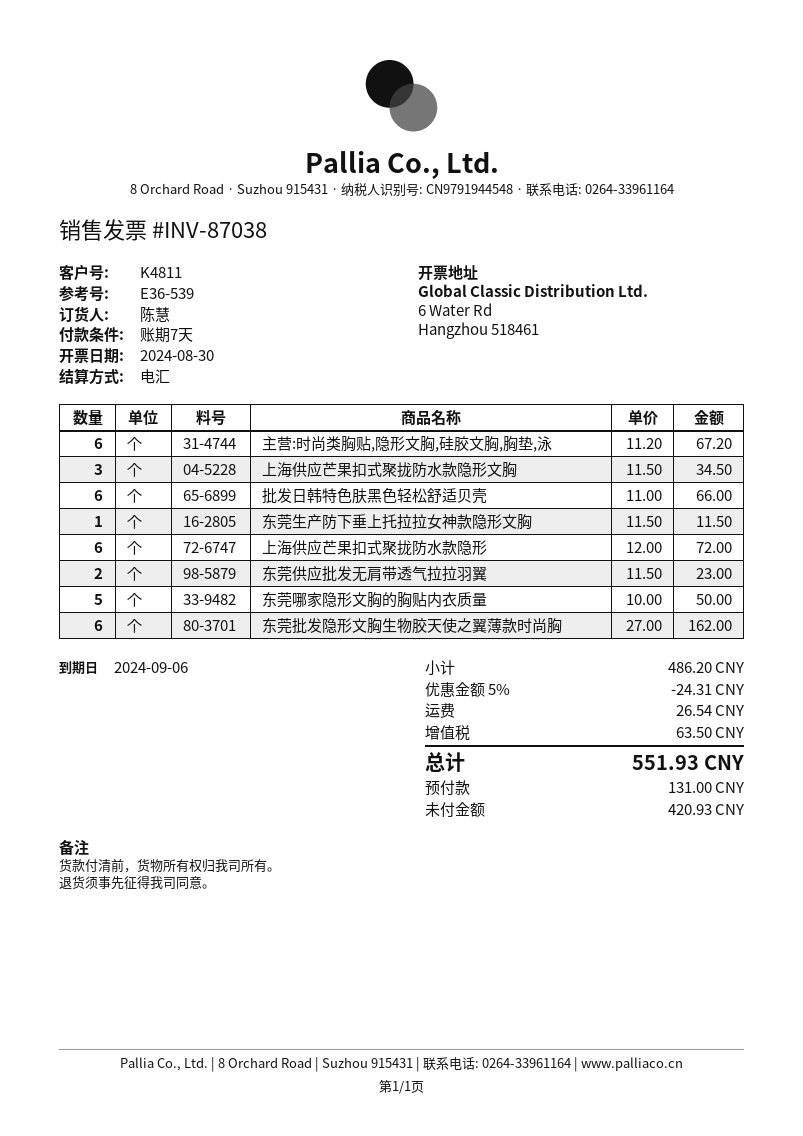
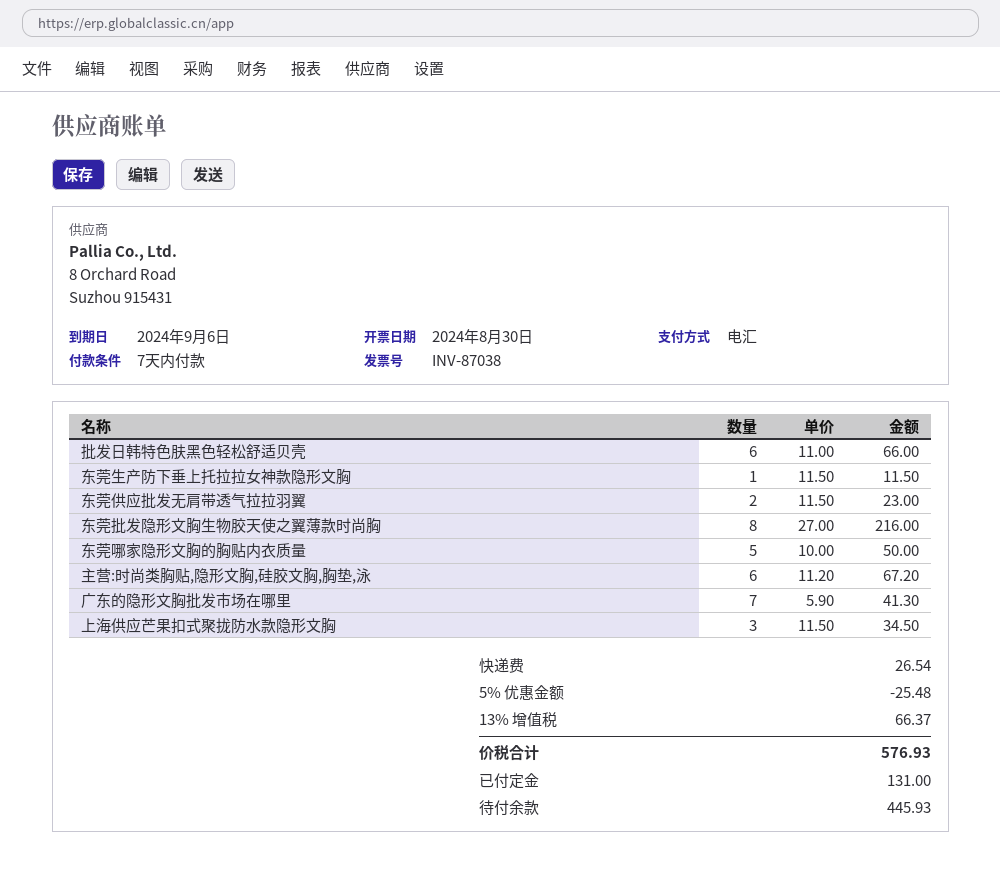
上海供应芒果扣式聚拢防水款隐形: 6 x 12.00 = 72.00 -> none
东莞批发隐形文胸生物胶天使之翼薄款时尚胸: 6 x 27.00 = 162.00 -> 8 x 27.00 = 216.00
广东的隐形文胸批发市场在哪里: none -> 7 x 5.90 = 41.30
discount: 5% = 24.31 -> 5% = 25.48
tax: 63.50 -> 66.37
total: 551.93 -> 576.93
balance: 420.93 -> 445.93

